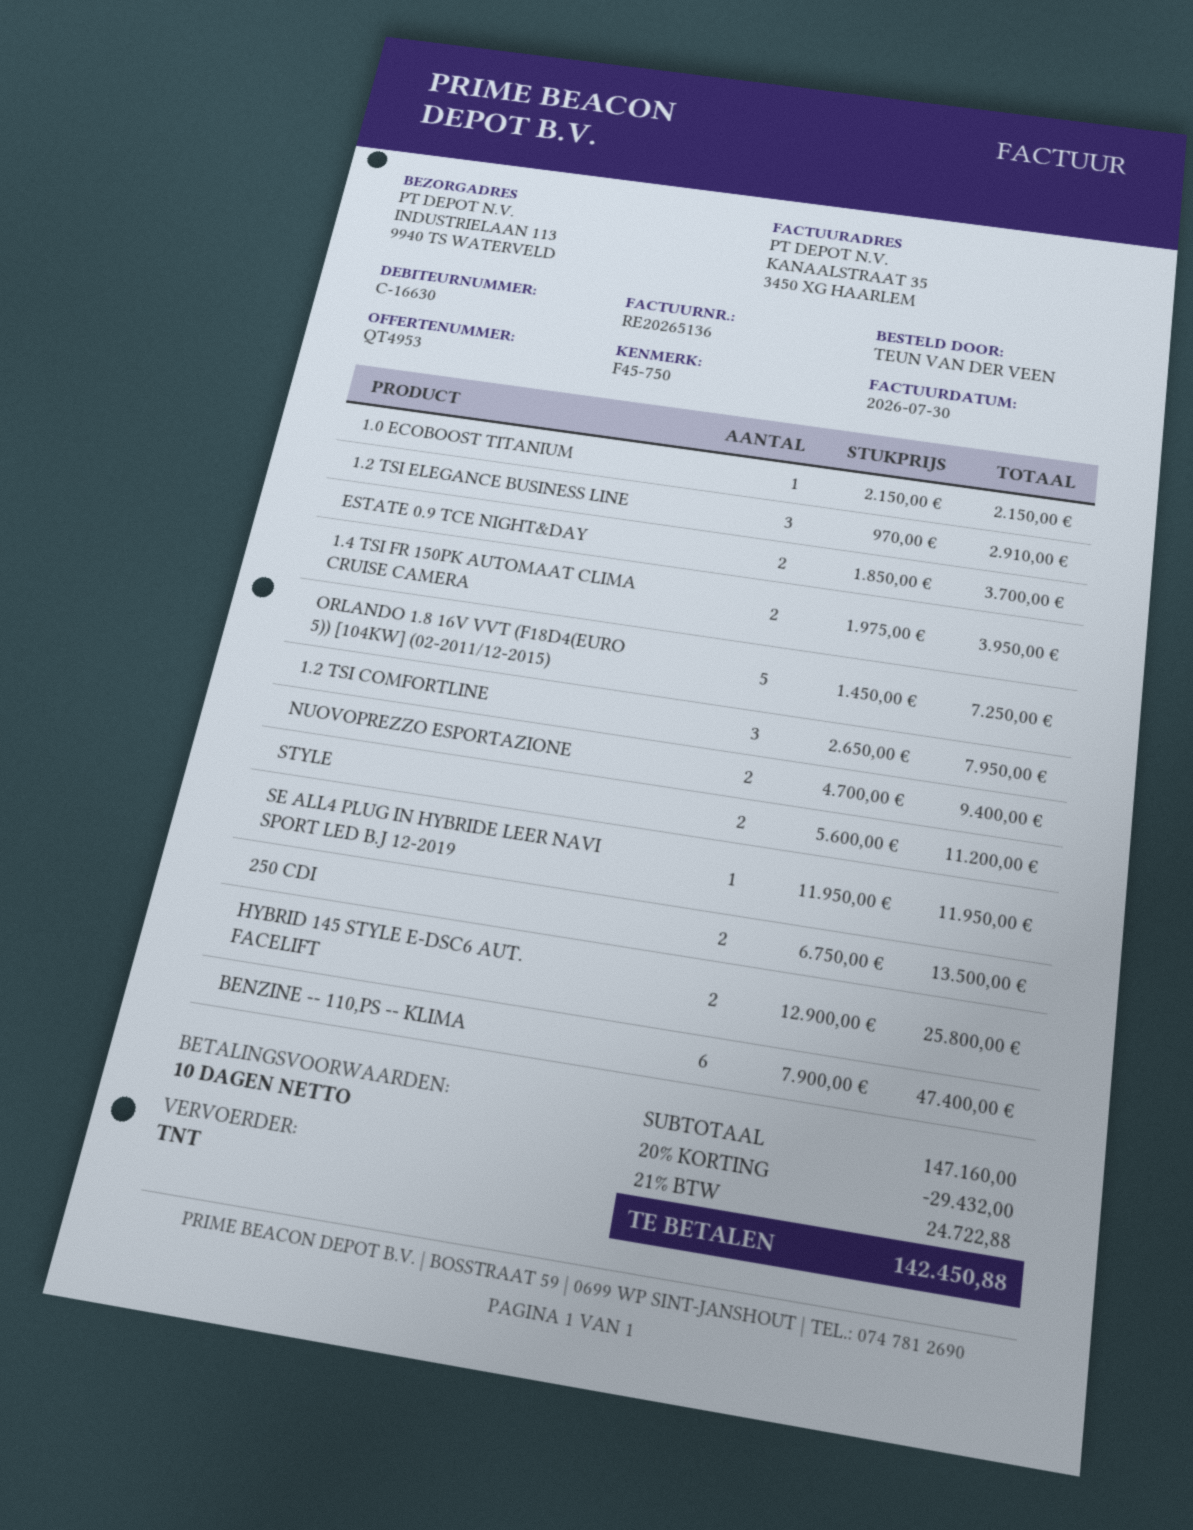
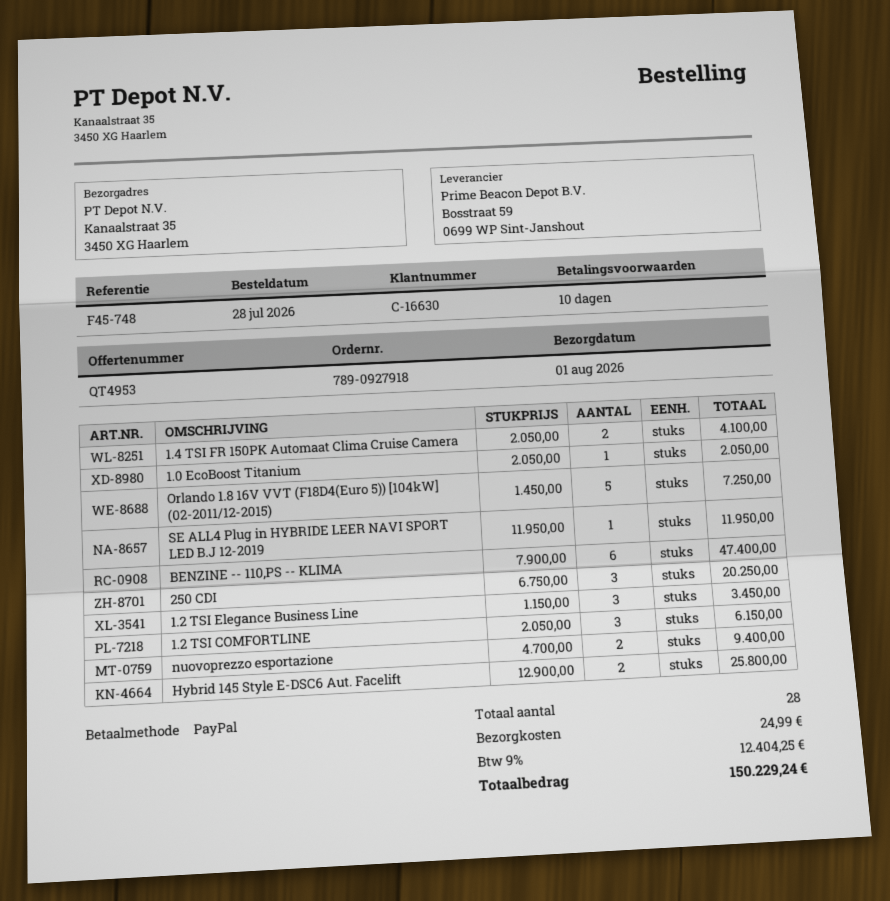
reference: F45-750 -> F45-748
ship to: INDUSTRIELAAN 113, 9940 TS WATERVELD -> Kanaalstraat 35, 3450 XG Haarlem
1.0 ECOBOOST TITANIUM: 1 x 2150.00 = 2150.00 -> 1 x 2050.00 = 2050.00
1.2 TSI ELEGANCE BUSINESS LINE: 3 x 970.00 = 2910.00 -> 3 x 1150.00 = 3450.00
ESTATE 0.9 TCE NIGHT&DAY: 2 x 1850.00 = 3700.00 -> none
1.4 TSI FR 150PK AUTOMAAT CLIMA CRUISE CAMERA: 2 x 1975.00 = 3950.00 -> 2 x 2050.00 = 4100.00
1.2 TSI COMFORTLINE: 3 x 2650.00 = 7950.00 -> 3 x 2050.00 = 6150.00
STYLE: 2 x 5600.00 = 11200.00 -> none
250 CDI: 2 x 6750.00 = 13500.00 -> 3 x 6750.00 = 20250.00
discount: 20% = 29432.00 -> none
shipping: none -> 24.99
tax: 21% = 24722.88 -> 9% = 12404.25
total: 142450.88 -> 150229.24

